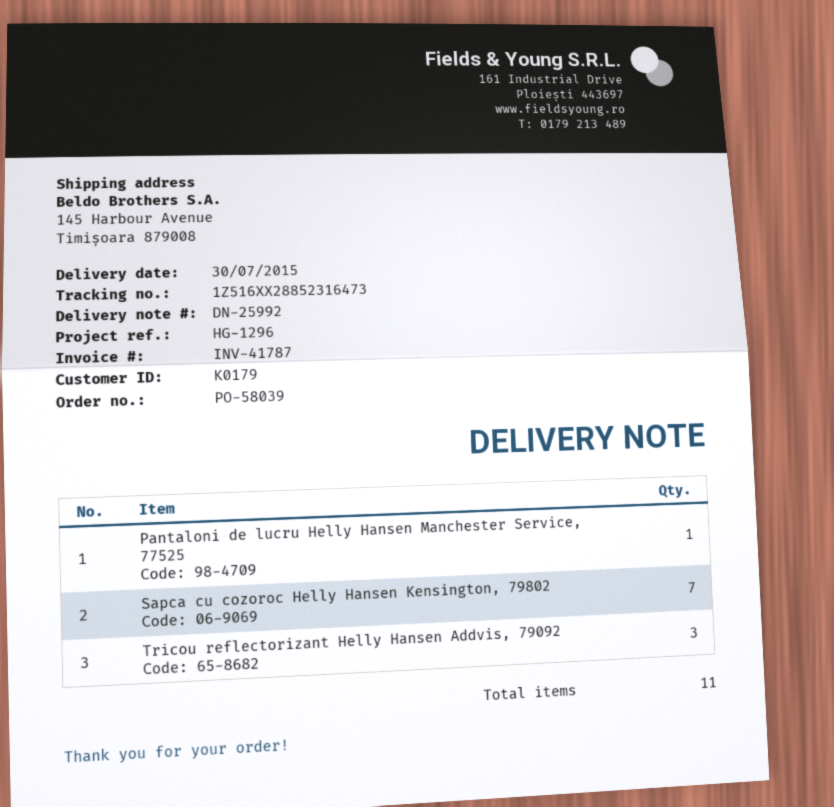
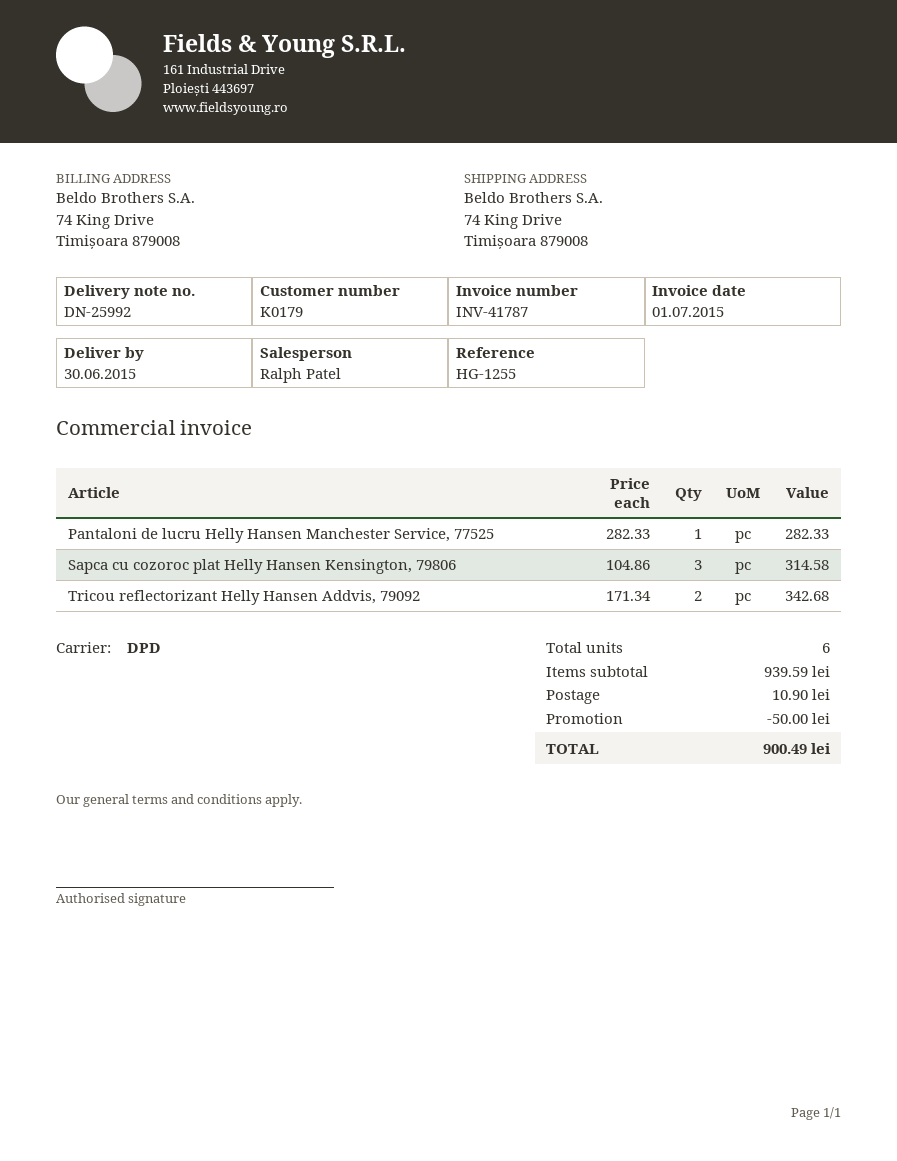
delivery date: 2015-07-30 -> 2015-06-30
reference: HG-1296 -> HG-1255
ship to: 145 Harbour Avenue, Timișoara 879008 -> 74 King Drive, Timișoara 879008
Sapca cu cozoroc Helly Hansen Kensington, 79802: 7 -> none
Tricou reflectorizant Helly Hansen Addvis, 79092: 3 -> 2
Sapca cu cozoroc plat Helly Hansen Kensington, 79806: none -> 3
total quantity: 11 -> 6

